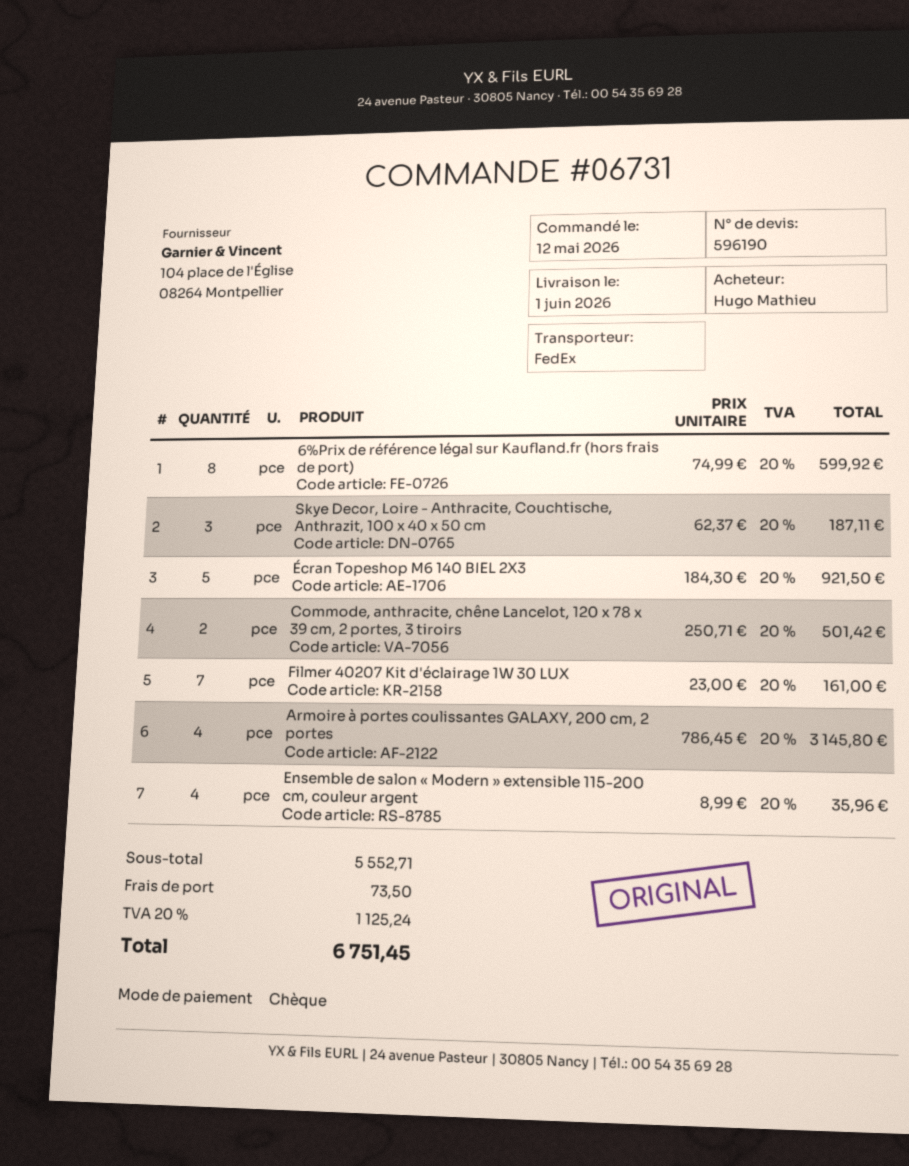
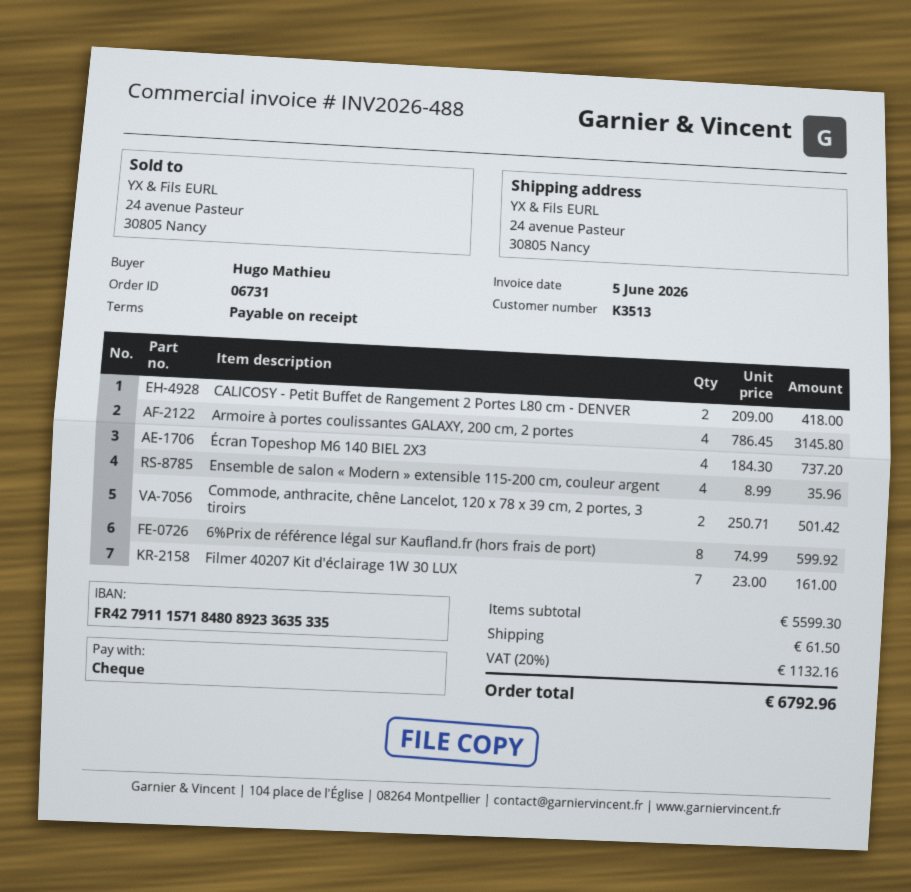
Skye Decor, Loire - Anthracite, Couchtische, Anthrazit, 100 x 40 x 50 cm: 3 x 62.37 = 187.11 -> none
Écran Topeshop M6 140 BIEL 2X3: 5 x 184.30 = 921.50 -> 4 x 184.30 = 737.20
CALICOSY - Petit Buffet de Rangement 2 Portes L80 cm - DENVER: none -> 2 x 209.00 = 418.00
subtotal: 5552.71 -> 5599.30
shipping: 73.50 -> 61.50
tax: 20% = 1125.24 -> 20% = 1132.16
total: 6751.45 -> 6792.96

